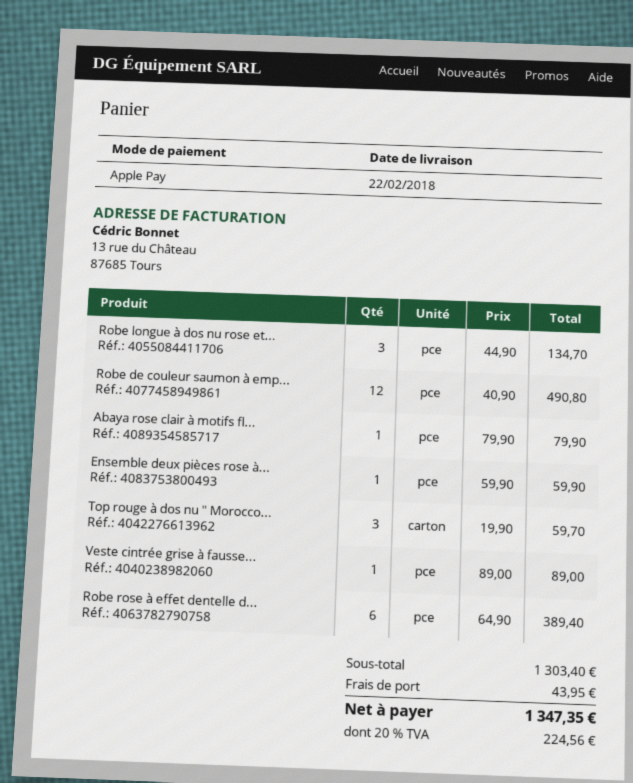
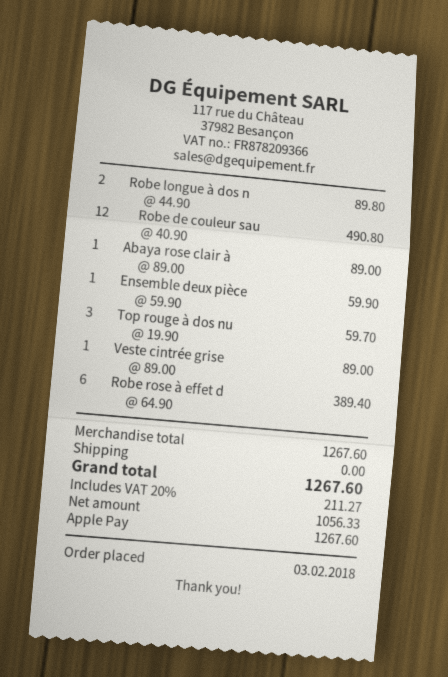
Robe longue à dos nu rose et...: 3 x 44.90 = 134.70 -> 2 x 44.90 = 89.80
Abaya rose clair à motifs fl...: 1 x 79.90 = 79.90 -> 1 x 89.00 = 89.00
subtotal: 1303.40 -> 1267.60
shipping: 43.95 -> 0.00
tax: 20% = 224.56 -> 20% = 211.27
total: 1347.35 -> 1267.60

